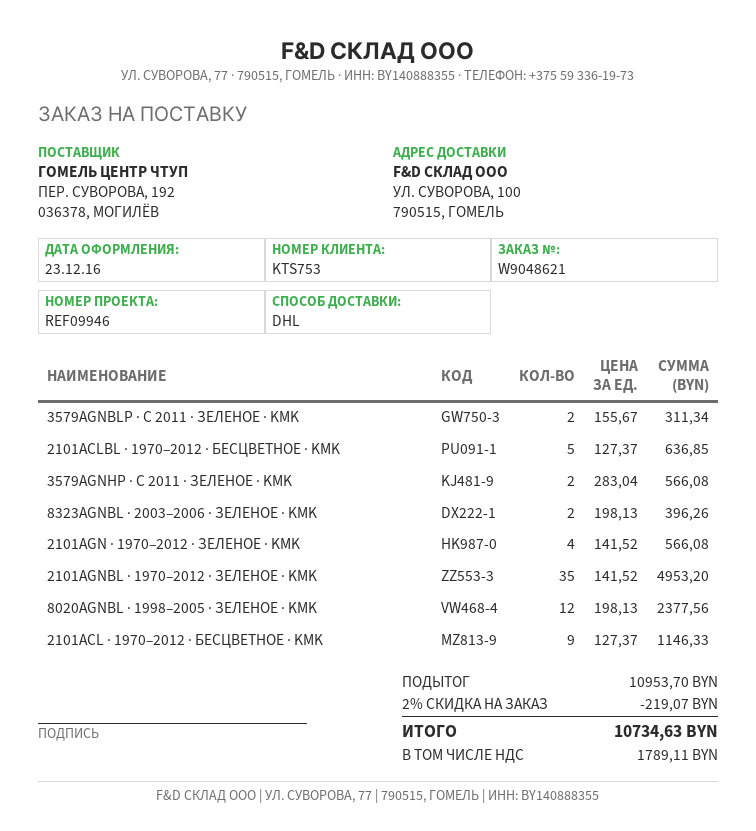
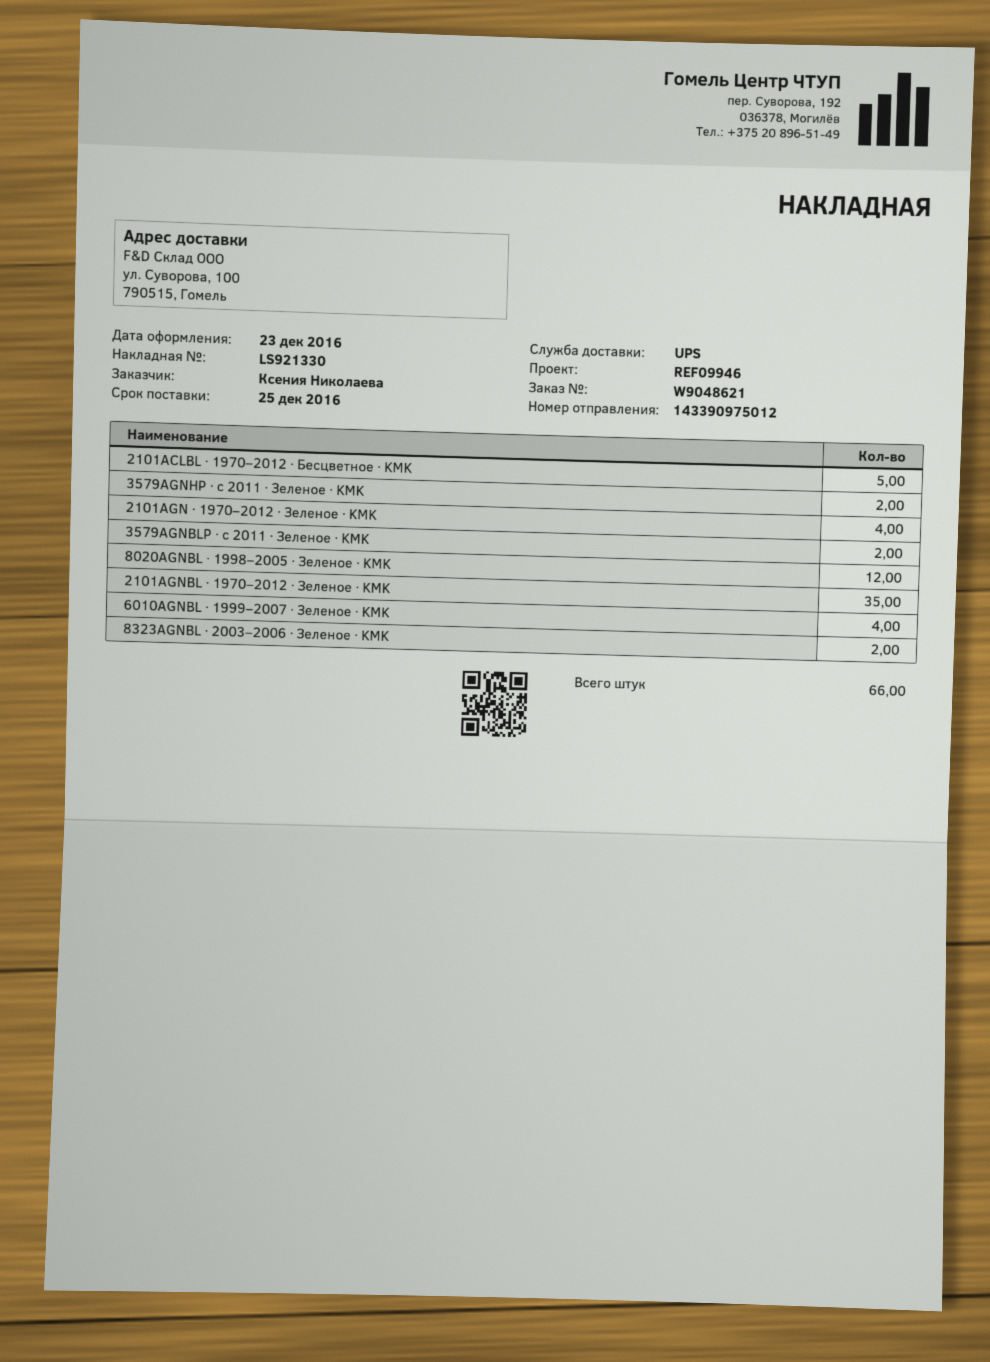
shipping method: DHL -> UPS
2101ACL · 1970–2012 · БЕСЦВЕТНОЕ · KMK: 9 -> none
6010AGNBL · 1999–2007 · Зеленое · KMK: none -> 4

